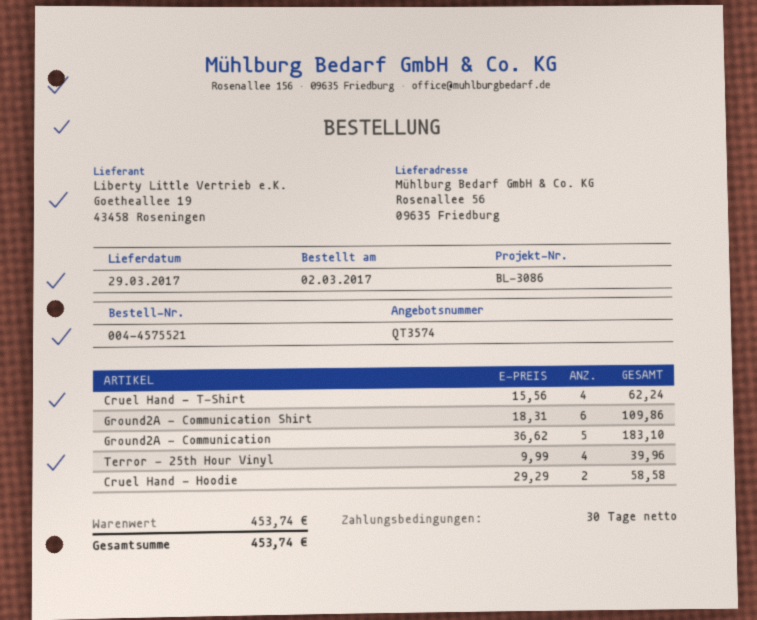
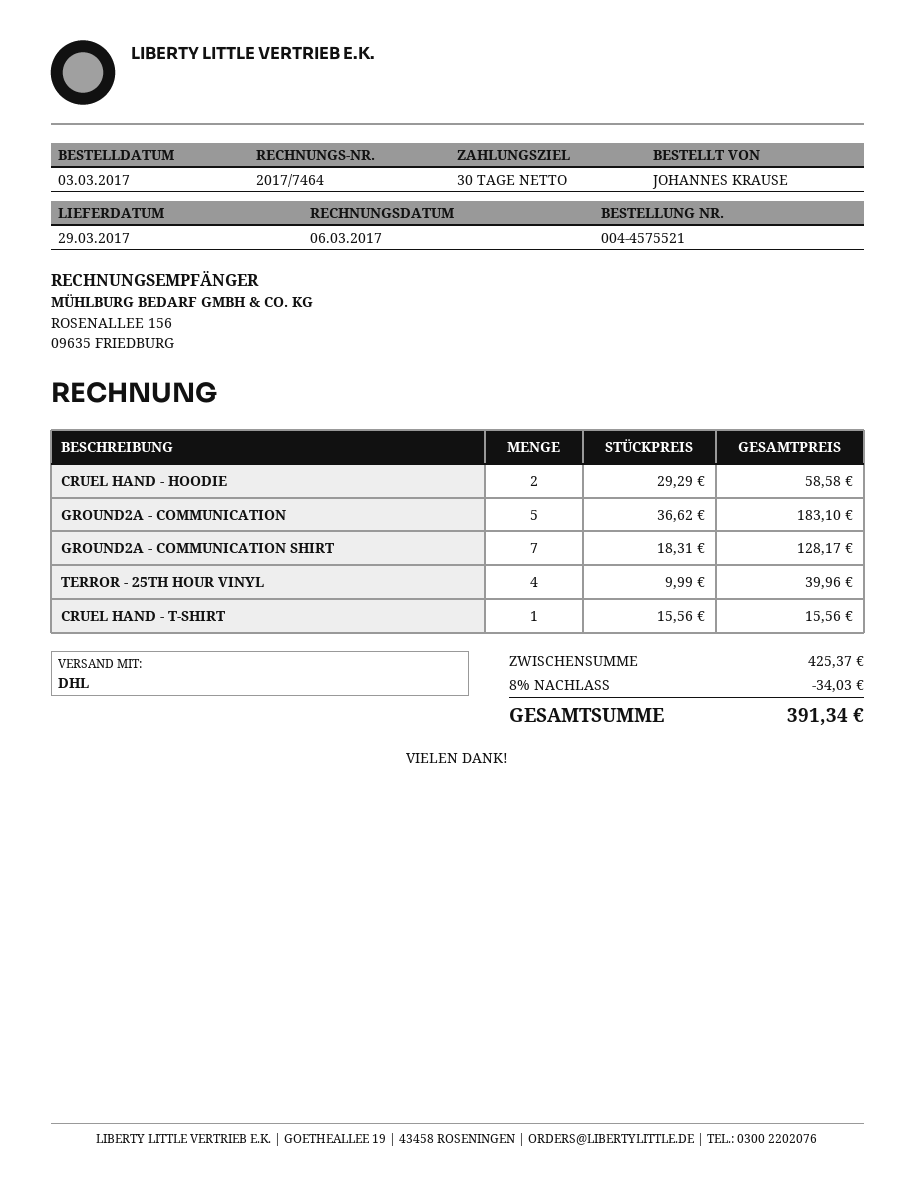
order date: 2017-03-02 -> 2017-03-03
Cruel Hand - T-Shirt: 4 x 15.56 = 62.24 -> 1 x 15.56 = 15.56
Ground2A - Communication Shirt: 6 x 18.31 = 109.86 -> 7 x 18.31 = 128.17
subtotal: 453.74 -> 425.37
discount: none -> 8% = 34.03
total: 453.74 -> 391.34

